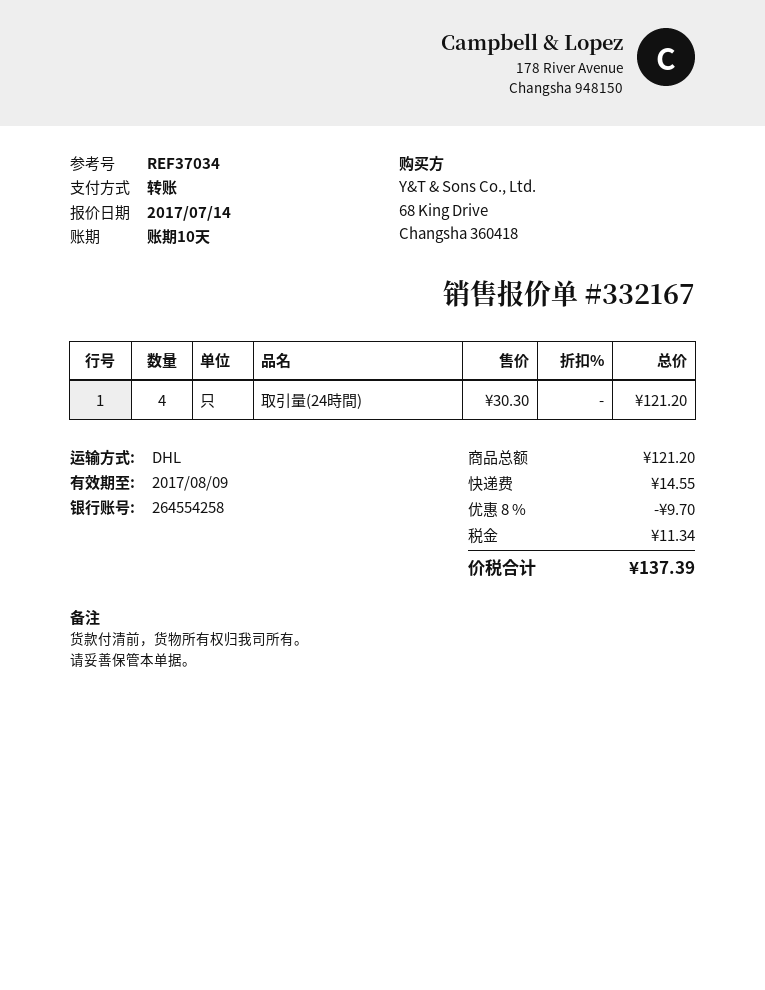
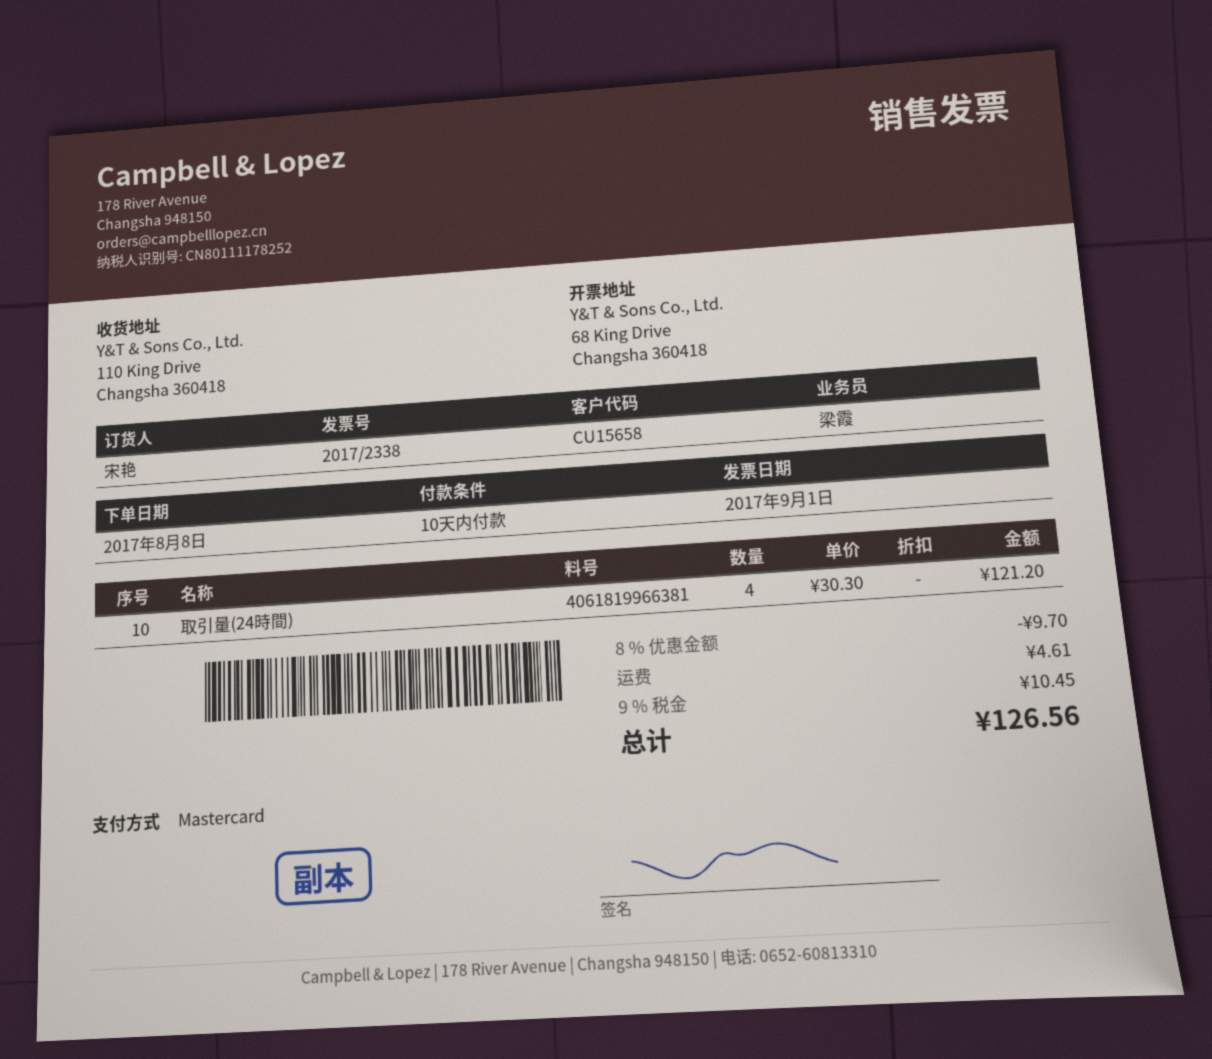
payment method: bank transfer -> Mastercard
shipping: 14.55 -> 4.61
tax: 11.34 -> 10.45
total: 137.39 -> 126.56

